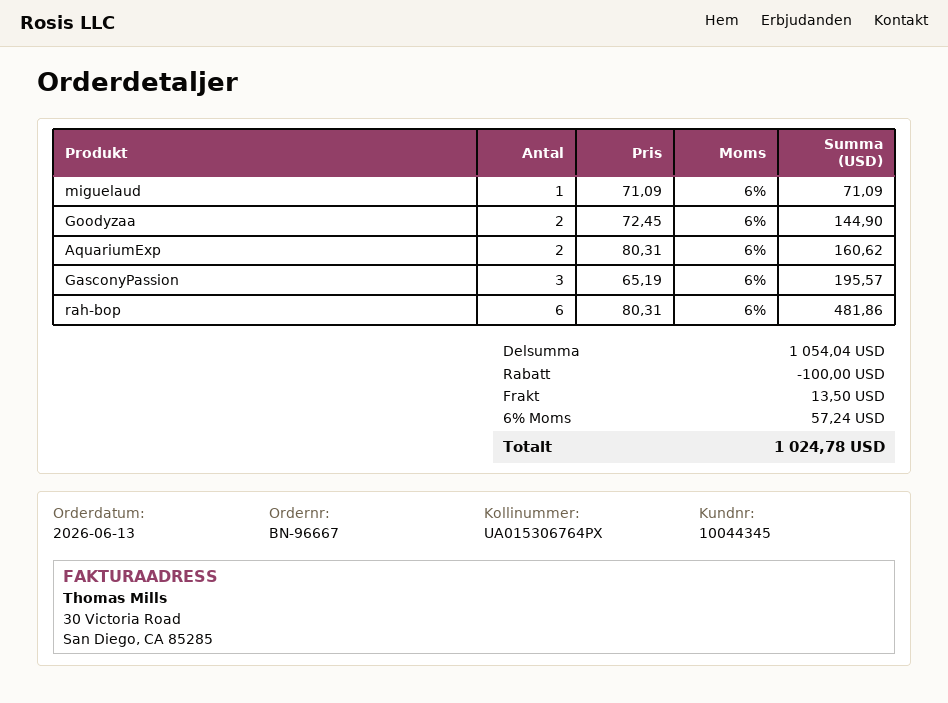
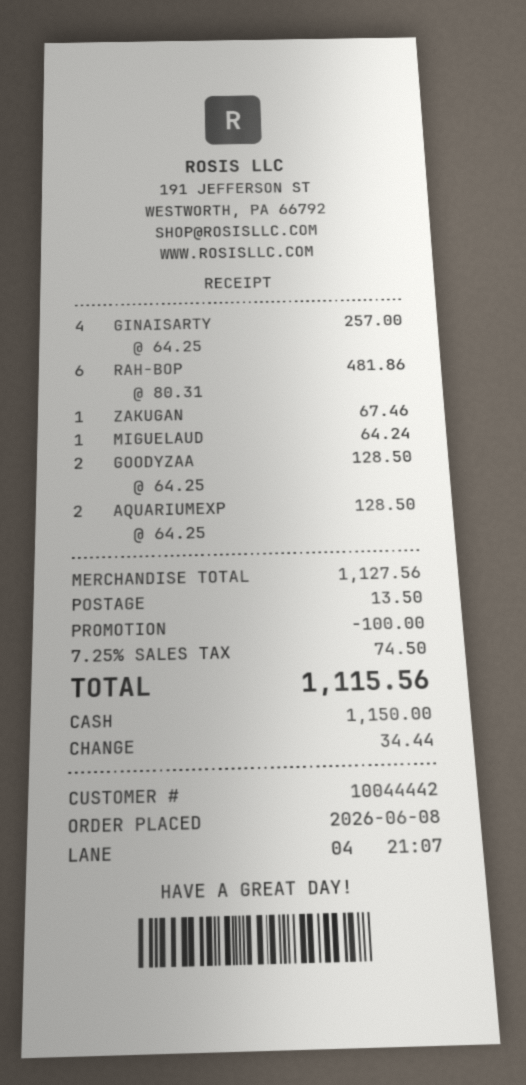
order date: 2026-06-13 -> 2026-06-08
customer number: 10044345 -> 10044442
miguelaud: 1 x 71.09 = 71.09 -> 1 x 64.24 = 64.24
Goodyzaa: 2 x 72.45 = 144.90 -> 2 x 64.25 = 128.50
AquariumExp: 2 x 80.31 = 160.62 -> 2 x 64.25 = 128.50
GasconyPassion: 3 x 65.19 = 195.57 -> none
GINAISARTY: none -> 4 x 64.25 = 257.00
ZAKUGAN: none -> 1 x 67.46 = 67.46
subtotal: 1054.04 -> 1127.56
tax: 6% = 57.24 -> 7.25% = 74.50
total: 1024.78 -> 1115.56

